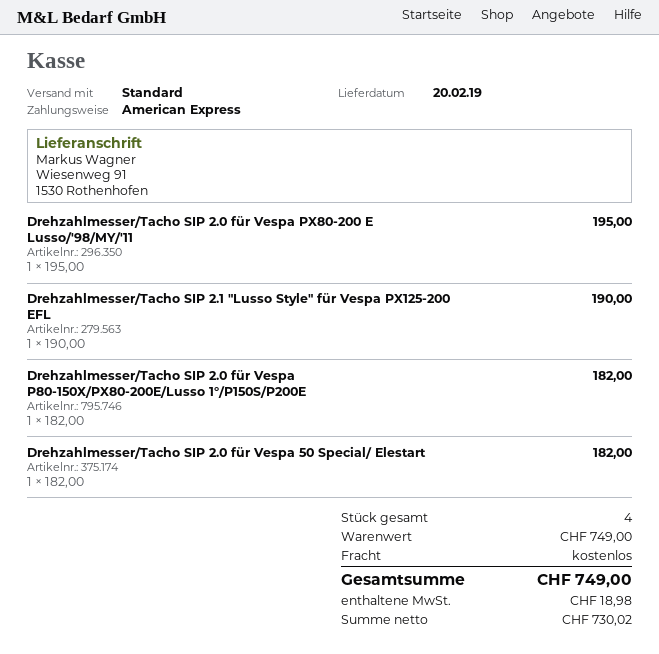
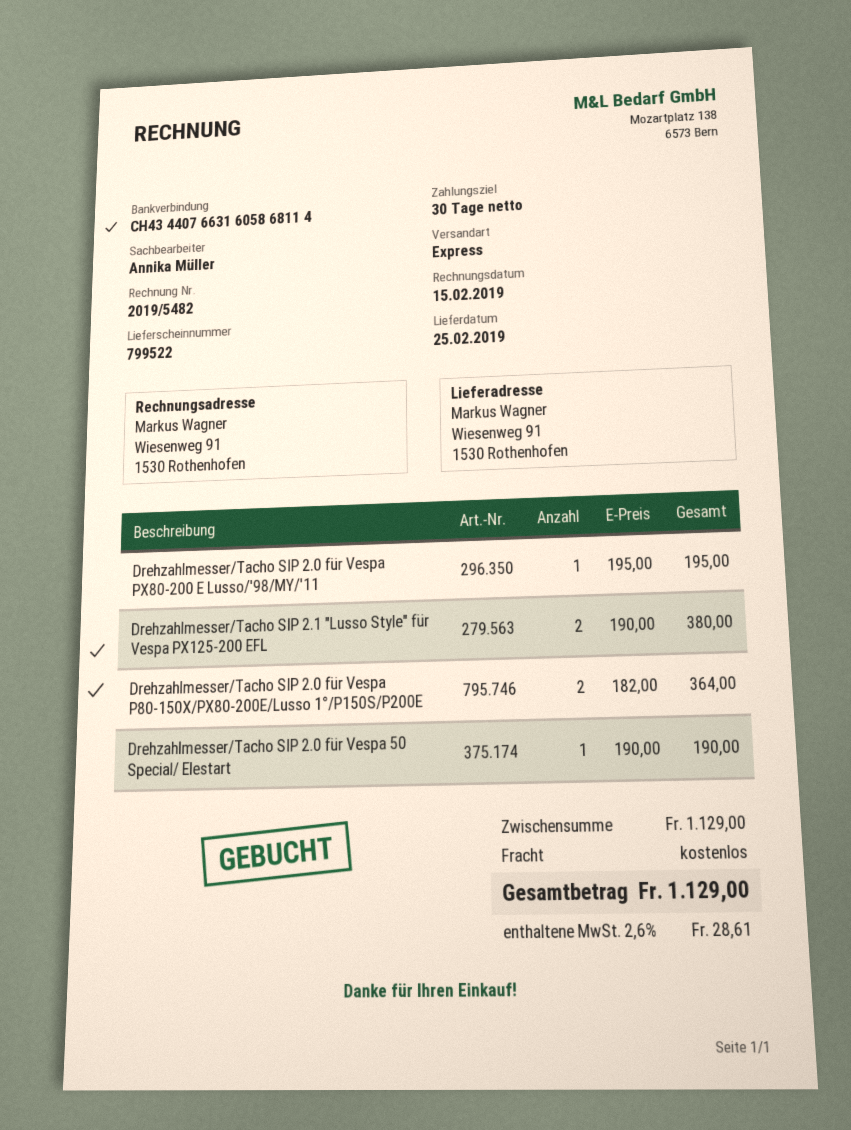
delivery date: 2019-02-20 -> 2019-02-25
shipping method: standard -> express
Drehzahlmesser/Tacho SIP 2.1 "Lusso Style" für Vespa PX125-200 EFL: 1 x 190.00 = 190.00 -> 2 x 190.00 = 380.00
Drehzahlmesser/Tacho SIP 2.0 für Vespa P80-150X/PX80-200E/Lusso 1°/P150S/P200E: 1 x 182.00 = 182.00 -> 2 x 182.00 = 364.00
Drehzahlmesser/Tacho SIP 2.0 für Vespa 50 Special/ Elestart: 1 x 182.00 = 182.00 -> 1 x 190.00 = 190.00
subtotal: 749.00 -> 1129.00
tax: 18.98 -> 28.61
total: 749.00 -> 1129.00

